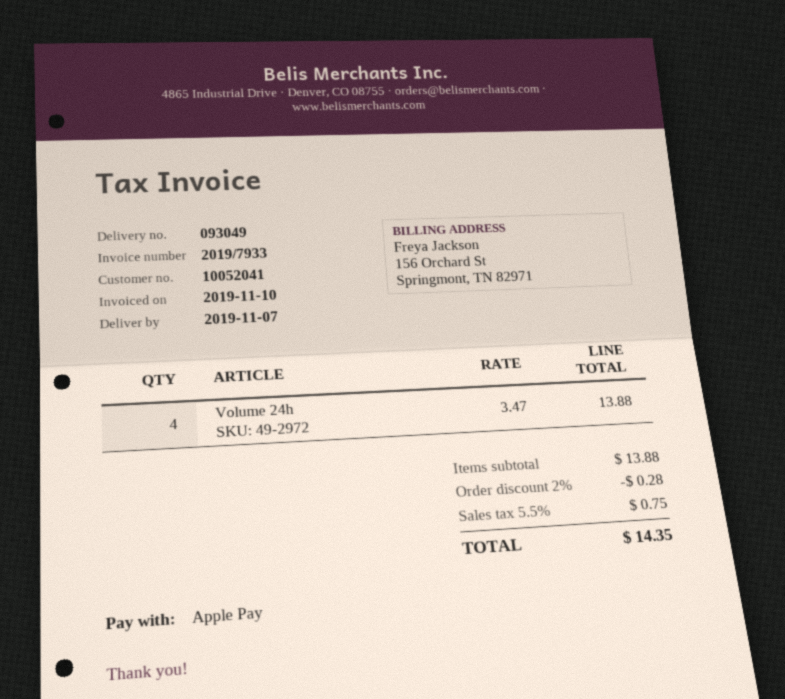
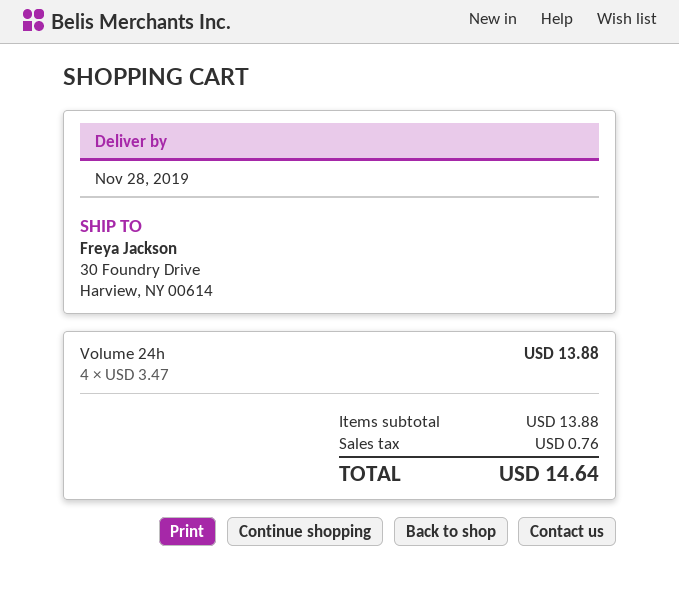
delivery date: 2019-11-07 -> 2019-11-28
discount: 2% = 0.28 -> none
tax: 0.75 -> 0.76
total: 14.35 -> 14.64

